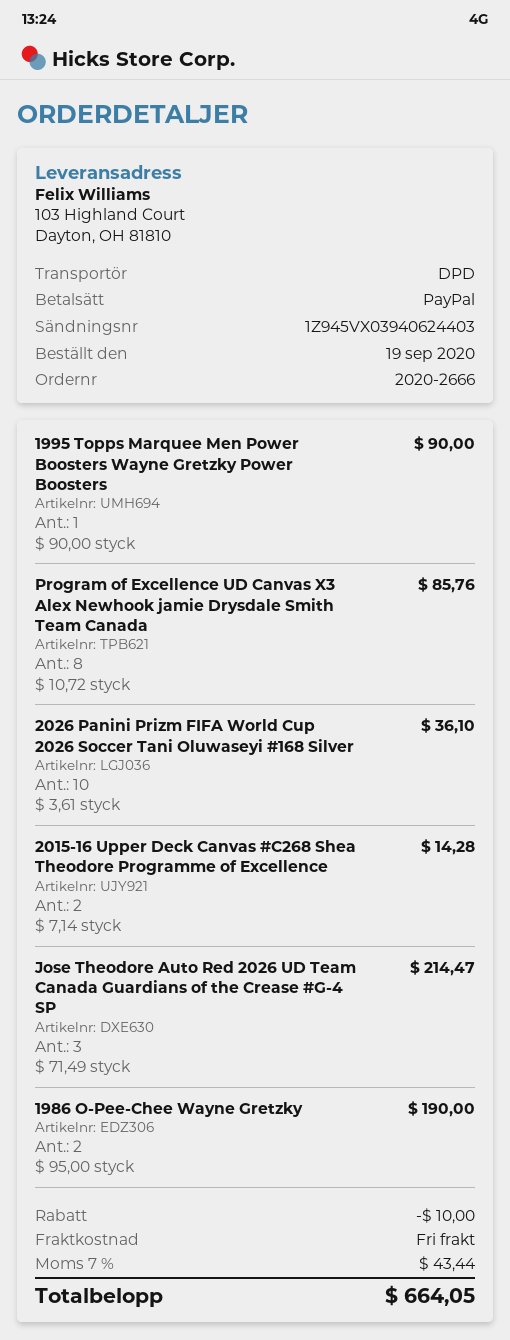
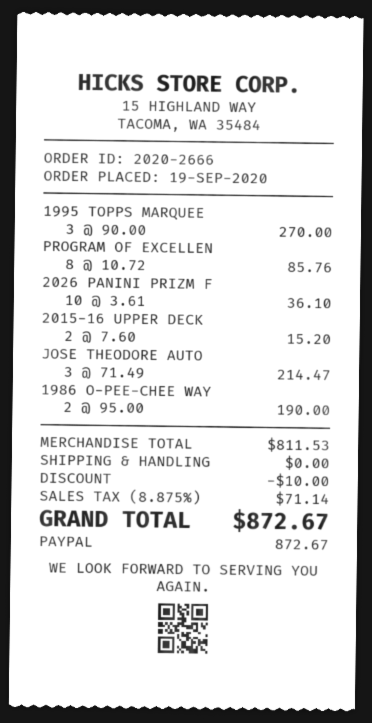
1995 Topps Marquee Men Power Boosters Wayne Gretzky Power Boosters: 1 x 90.00 = 90.00 -> 3 x 90.00 = 270.00
2015-16 Upper Deck Canvas #C268 Shea Theodore Programme of Excellence: 2 x 7.14 = 14.28 -> 2 x 7.60 = 15.20
tax: 7% = 43.44 -> 8.875% = 71.14
total: 664.05 -> 872.67

